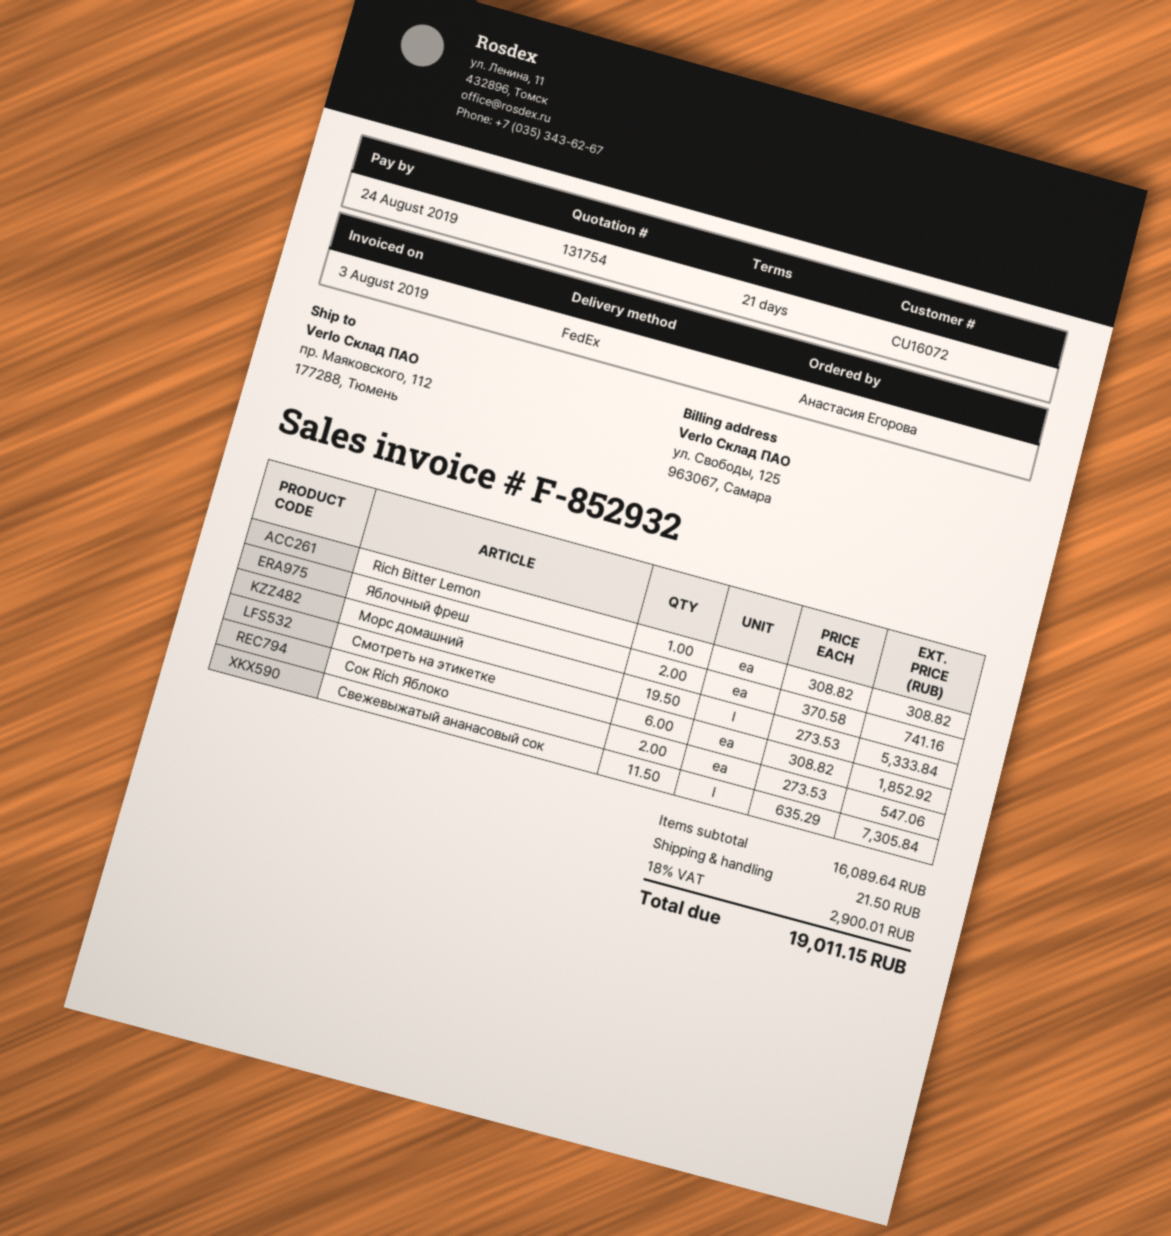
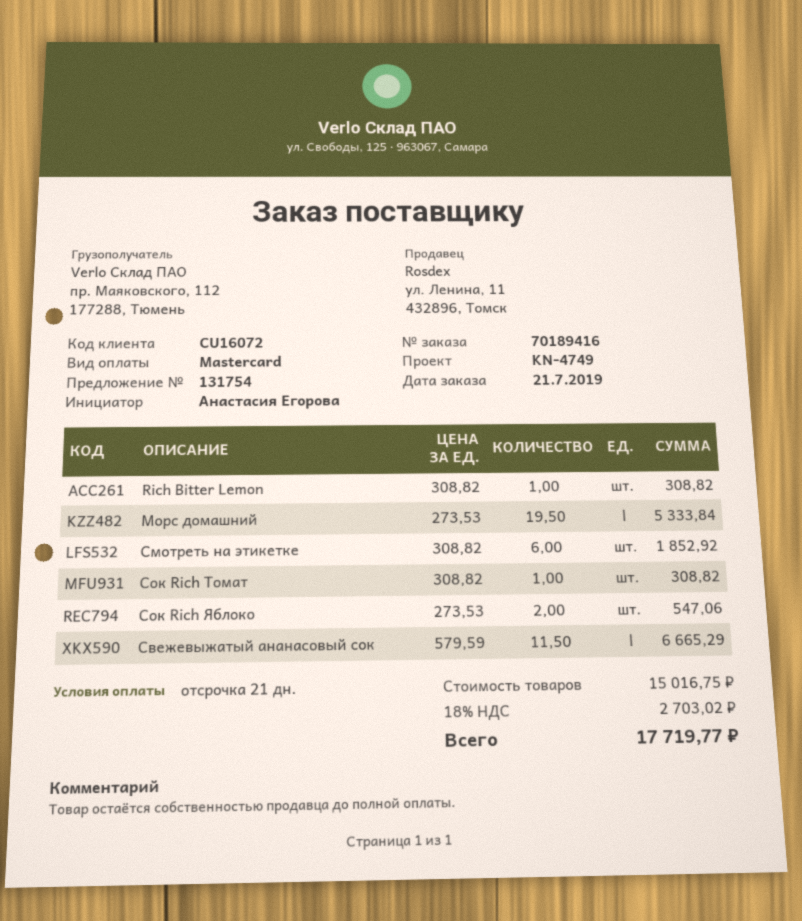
Яблочный фреш: 2 x 370.58 = 741.16 -> none
Свежевыжатый ананасовый сок: 11.5 x 635.29 = 7305.84 -> 11.5 x 579.59 = 6665.29
Сок Rich Томат: none -> 1 x 308.82 = 308.82
subtotal: 16089.64 -> 15016.75
shipping: 21.50 -> none
tax: 18% = 2900.01 -> 18% = 2703.02
total: 19011.15 -> 17719.77

